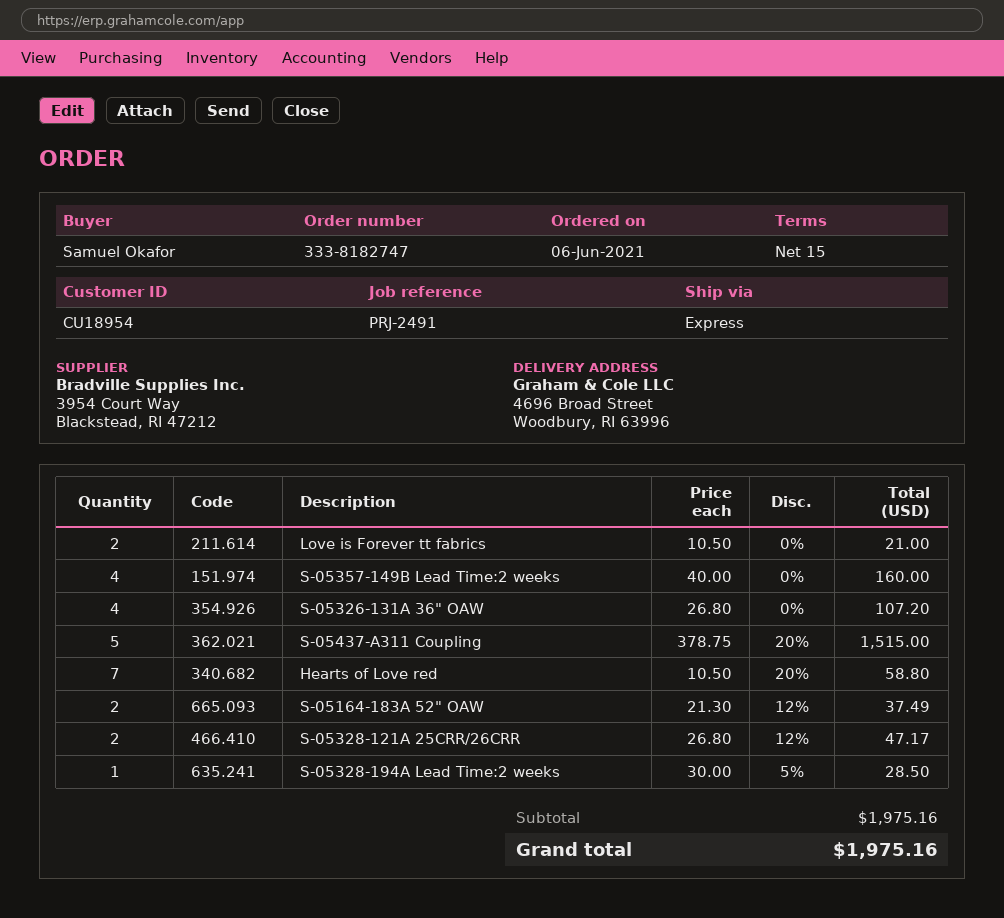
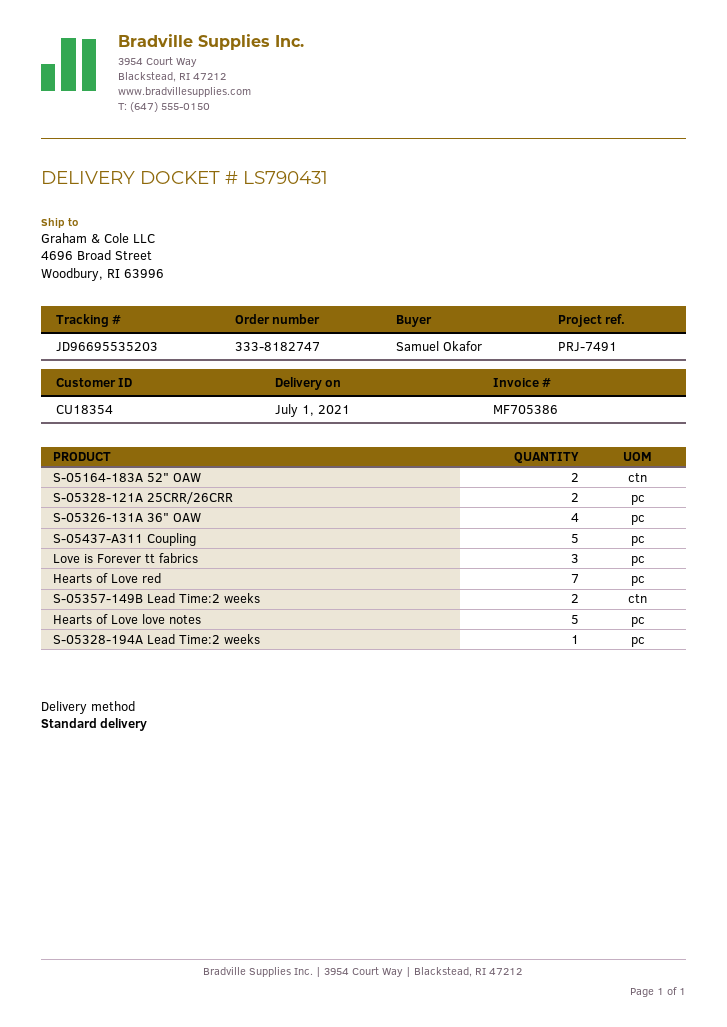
customer number: CU18954 -> CU18354
reference: PRJ-2491 -> PRJ-7491
shipping method: express -> standard
Love is Forever tt fabrics: 2 -> 3
S-05357-149B Lead Time:2 weeks: 4 -> 2
Hearts of Love love notes: none -> 5

